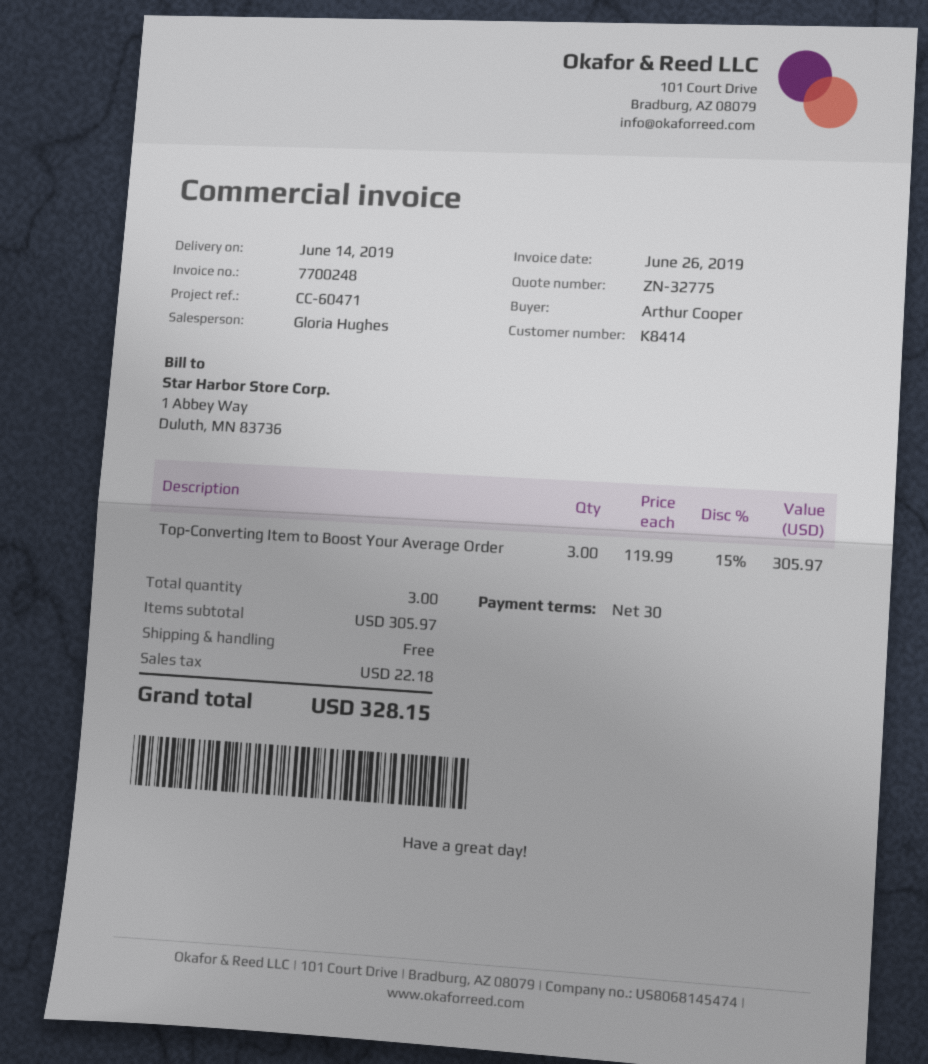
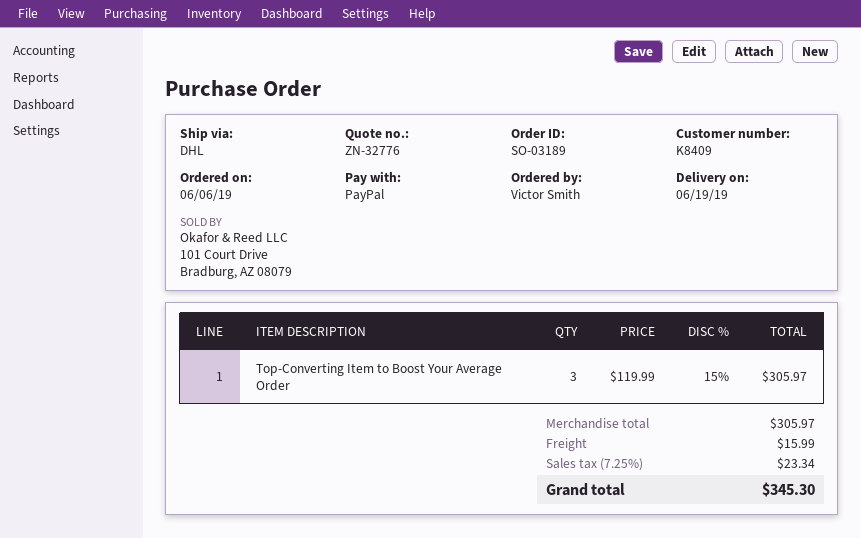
quote number: ZN-32775 -> ZN-32776
delivery date: 2019-06-14 -> 2019-06-19
customer number: K8414 -> K8409
ordered by: Arthur Cooper -> Victor Smith
shipping: 0.00 -> 15.99
tax: 22.18 -> 23.34
total: 328.15 -> 345.30

